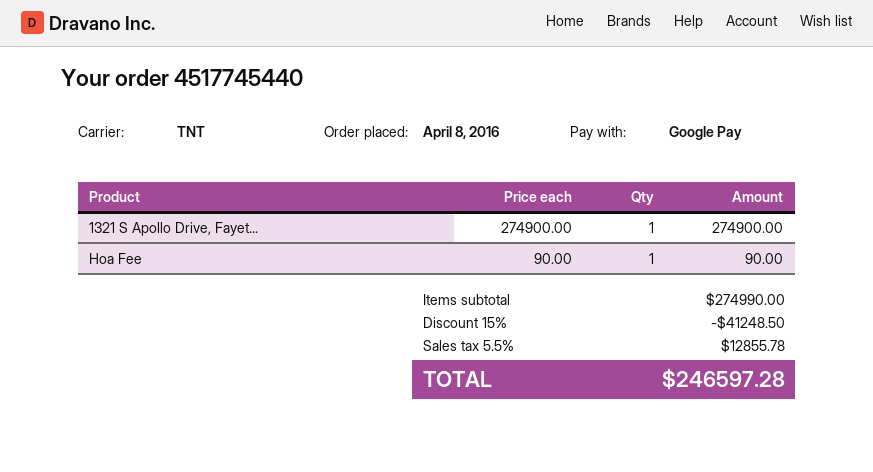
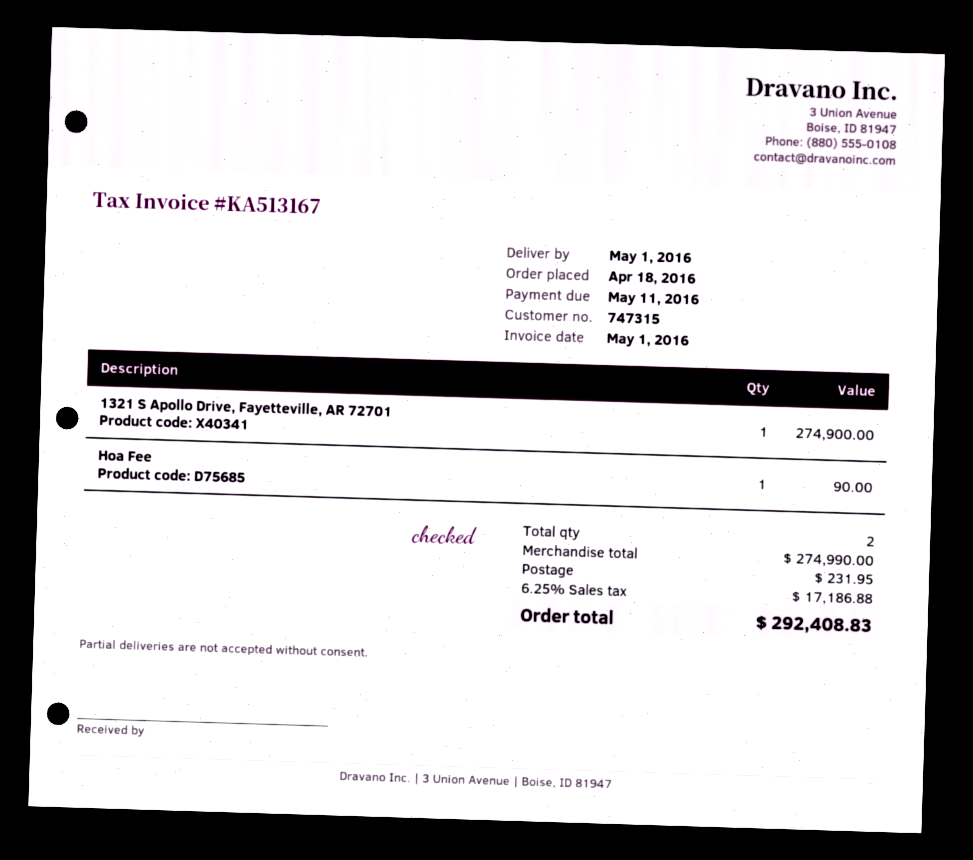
order date: 2016-04-08 -> 2016-04-18
discount: 15% = 41248.50 -> none
shipping: none -> 231.95
tax: 5.5% = 12855.78 -> 6.25% = 17186.88
total: 246597.28 -> 292408.83

